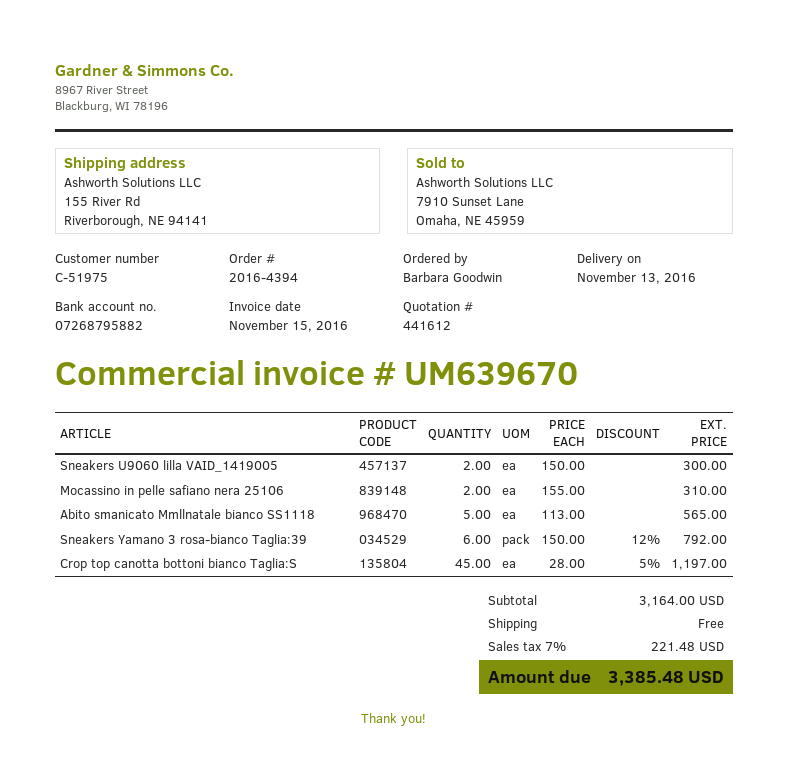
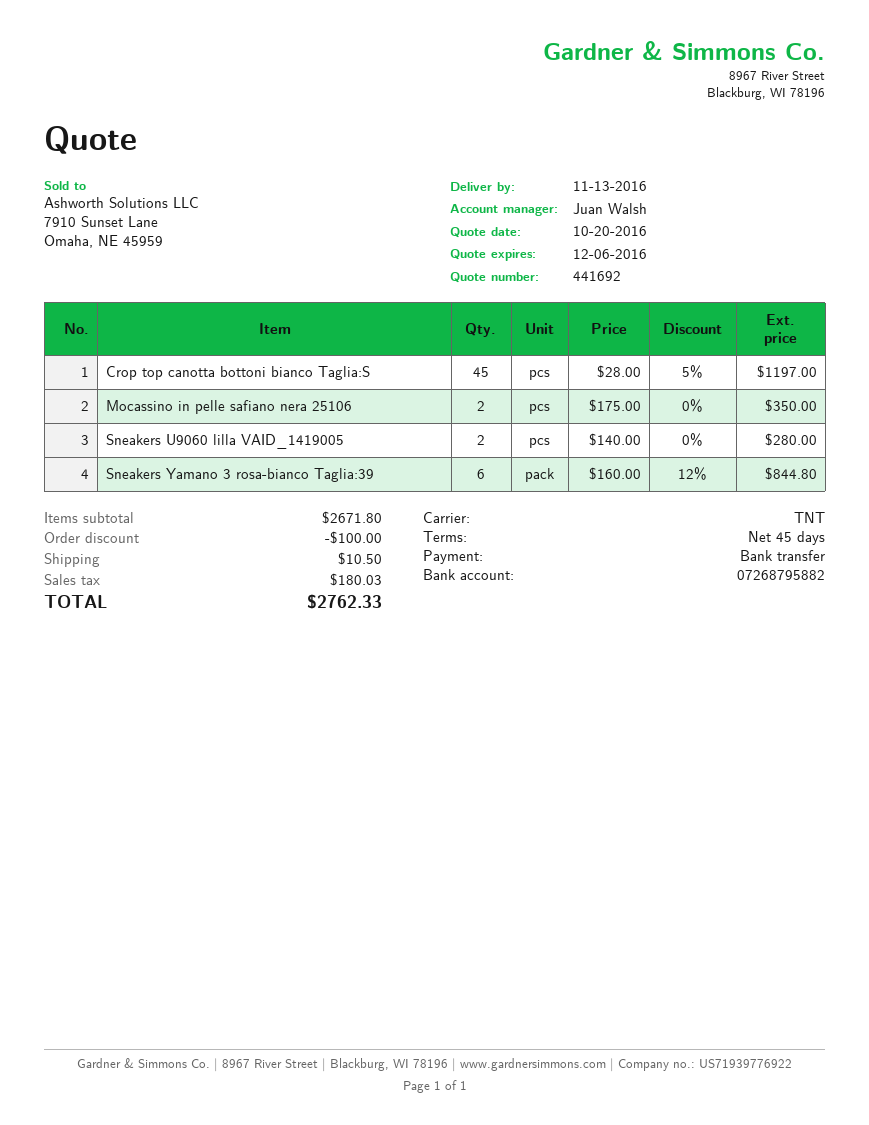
quote number: 441612 -> 441692
Sneakers U9060 lilla VAID_1419005: 2 x 150.00 = 300.00 -> 2 x 140.00 = 280.00
Mocassino in pelle safiano nera 25106: 2 x 155.00 = 310.00 -> 2 x 175.00 = 350.00
Abito smanicato Mmllnatale bianco SS1118: 5 x 113.00 = 565.00 -> none
Sneakers Yamano 3 rosa-bianco Taglia:39: 6 x 150.00 - 12% = 792.00 -> 6 x 160.00 - 12% = 844.80
subtotal: 3164.00 -> 2671.80
discount: none -> 100.00
shipping: 0.00 -> 10.50
tax: 221.48 -> 180.03
total: 3385.48 -> 2762.33

